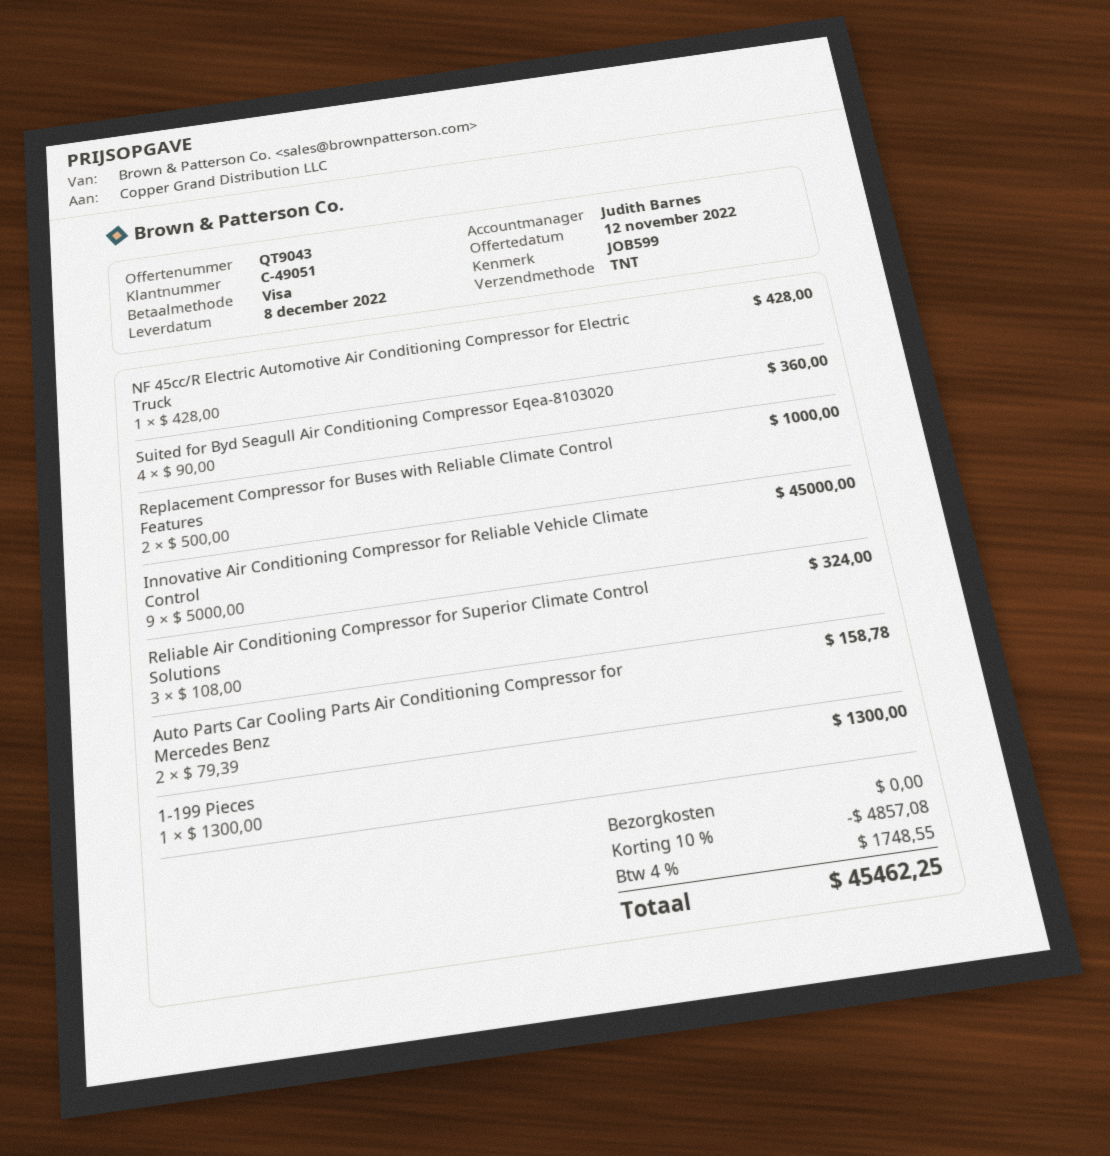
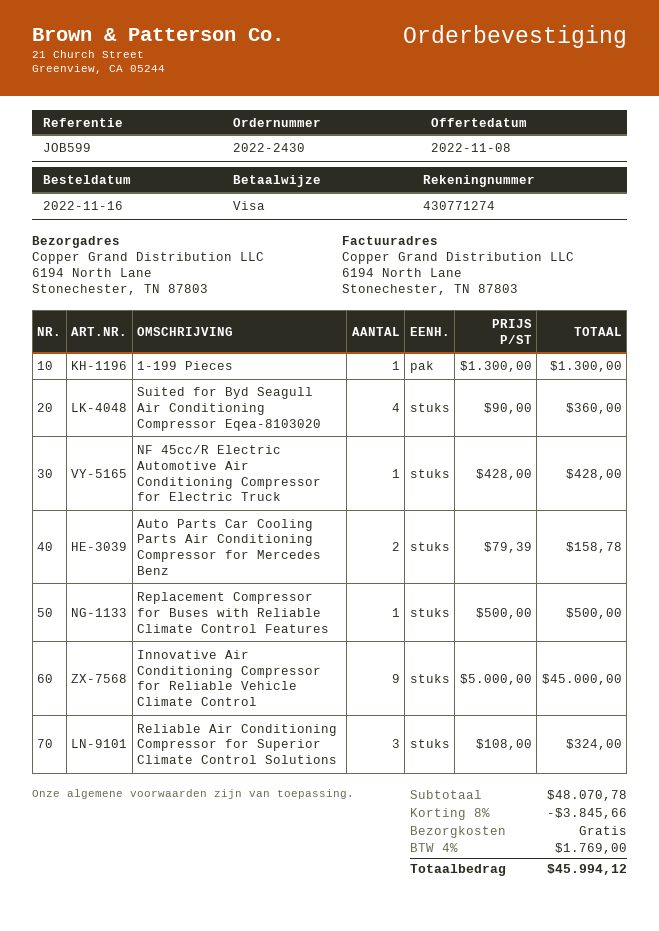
quote date: 2022-11-12 -> 2022-11-08
Replacement Compressor for Buses with Reliable Climate Control Features: 2 x 500.00 = 1000.00 -> 1 x 500.00 = 500.00
discount: 10% = 4857.08 -> 8% = 3845.66
tax: 4% = 1748.55 -> 4% = 1769.00
total: 45462.25 -> 45994.12

